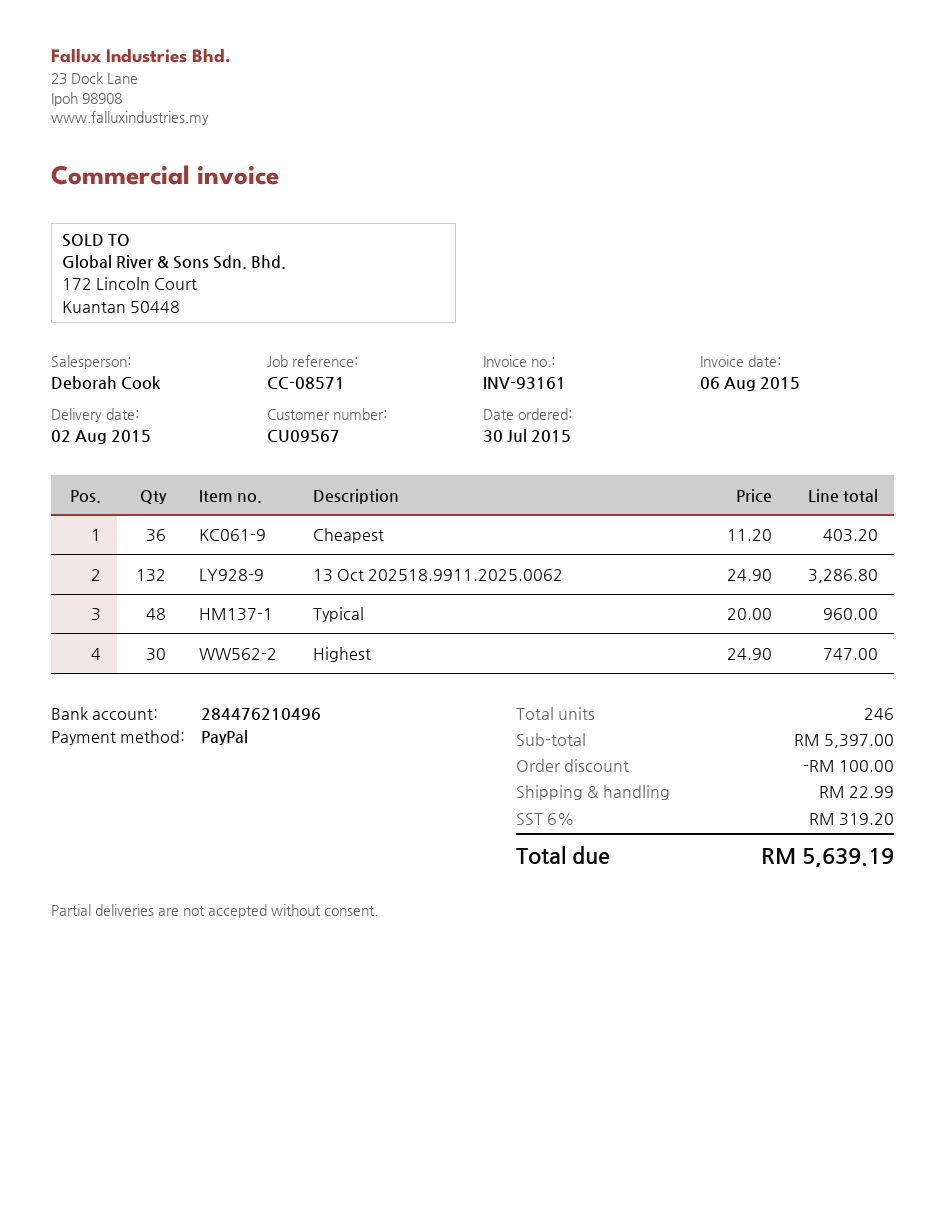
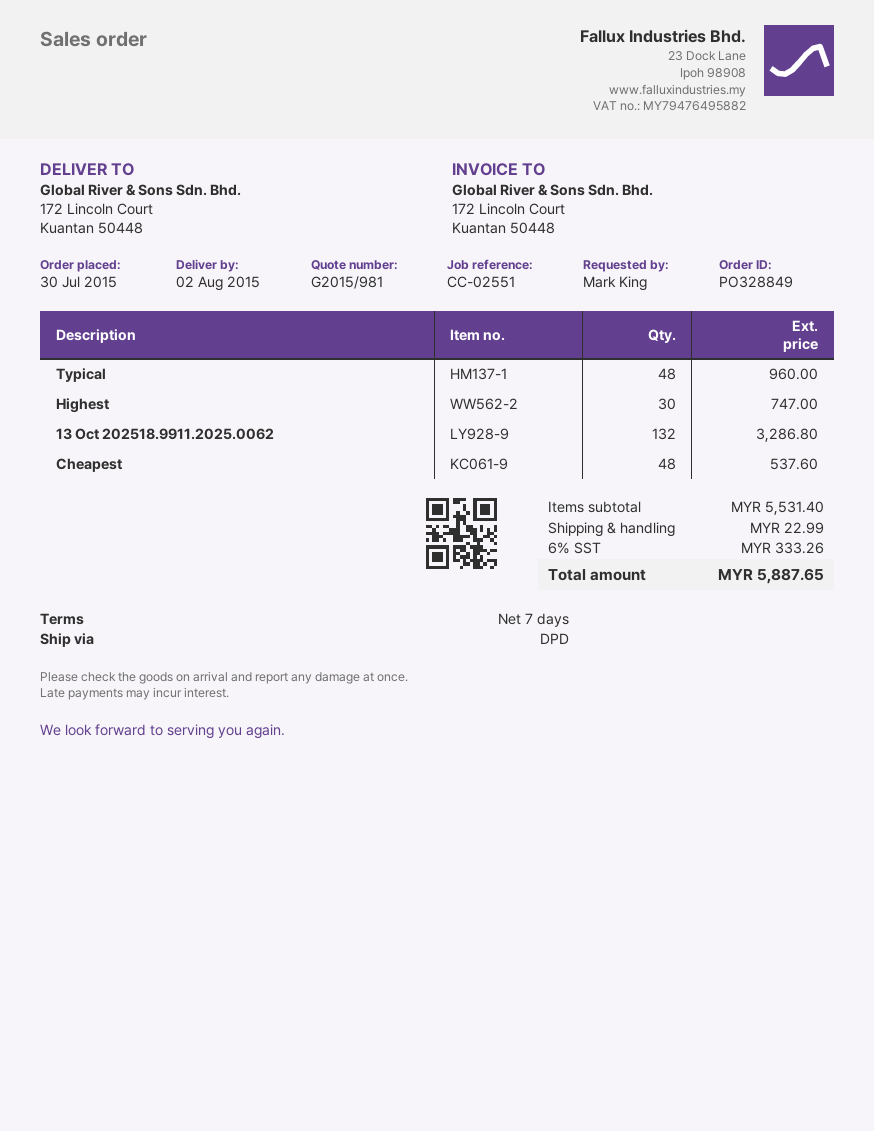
reference: CC-08571 -> CC-02551
Cheapest: 36 for 403.20 -> 48 for 537.60
subtotal: 5397.00 -> 5531.40
discount: 100.00 -> none
tax: 6% = 319.20 -> 6% = 333.26
total: 5639.19 -> 5887.65

